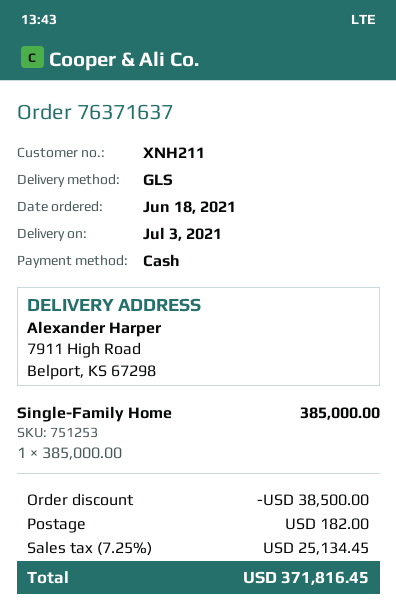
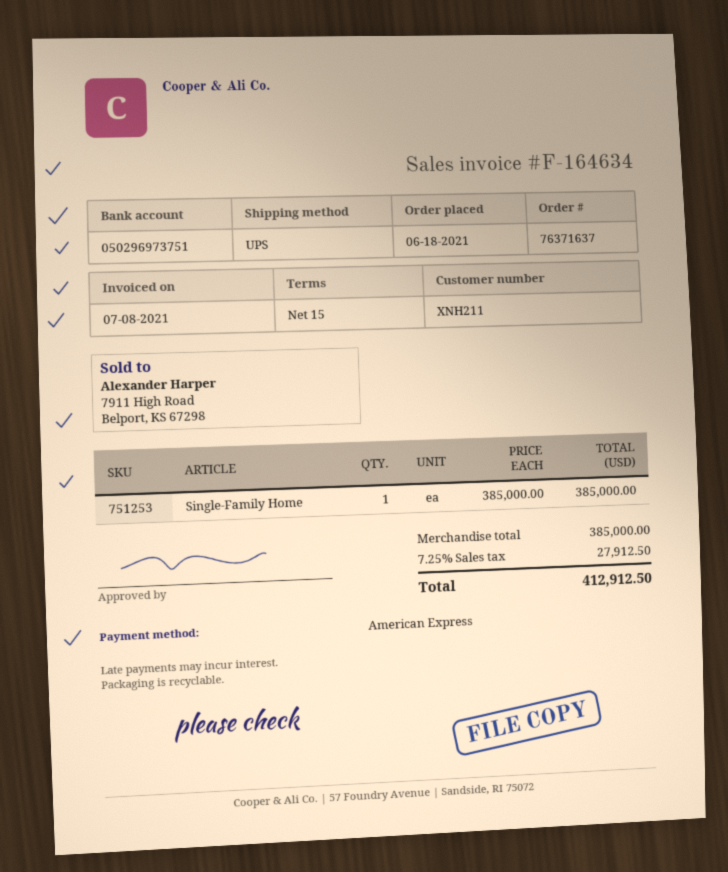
payment method: cash -> American Express
shipping method: GLS -> UPS
discount: 38500.00 -> none
shipping: 182.00 -> none
tax: 7.25% = 25134.45 -> 7.25% = 27912.50
total: 371816.45 -> 412912.50

